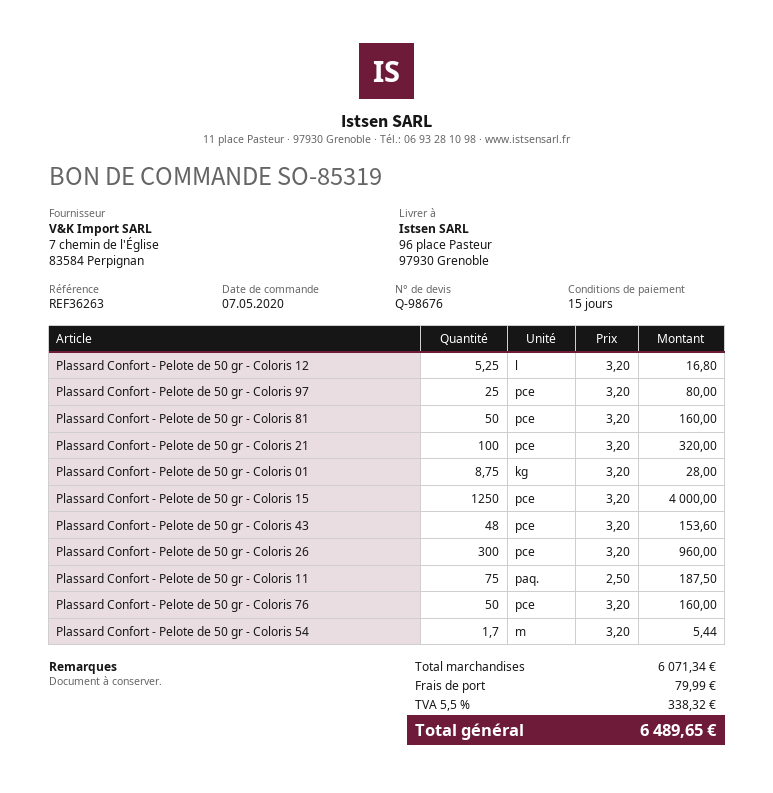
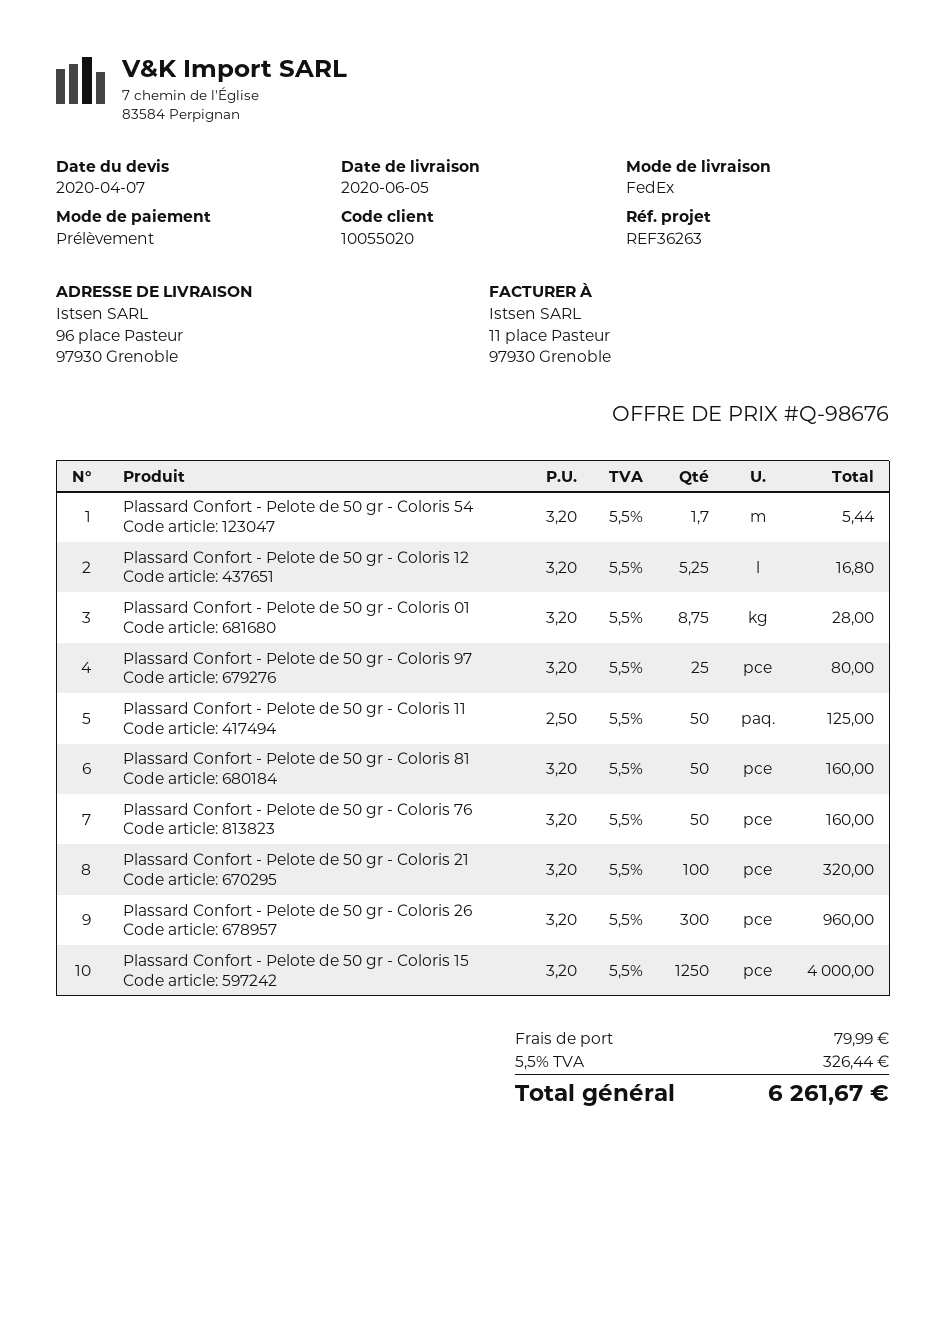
Plassard Confort - Pelote de 50 gr - Coloris 43: 48 x 3.20 = 153.60 -> none
Plassard Confort - Pelote de 50 gr - Coloris 11: 75 x 2.50 = 187.50 -> 50 x 2.50 = 125.00
tax: 5.5% = 338.32 -> 5.5% = 326.44
total: 6489.65 -> 6261.67

